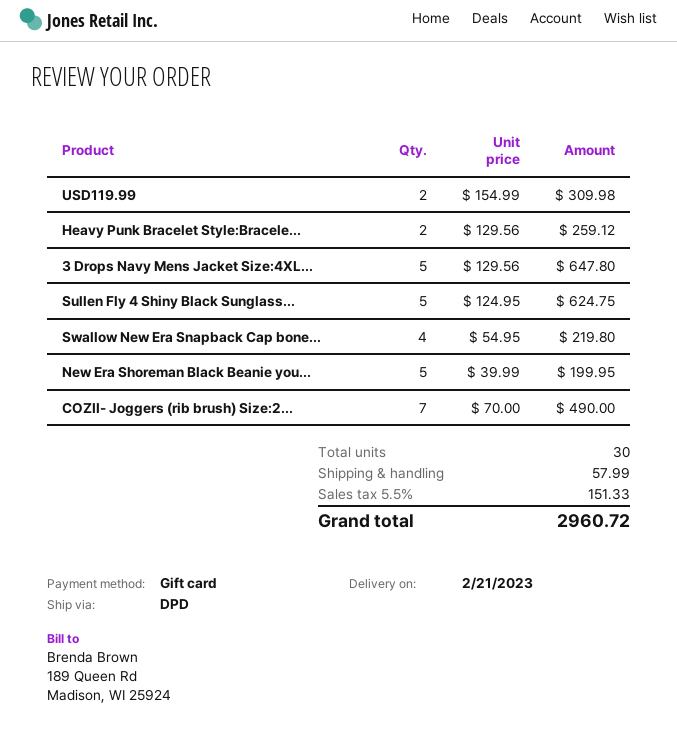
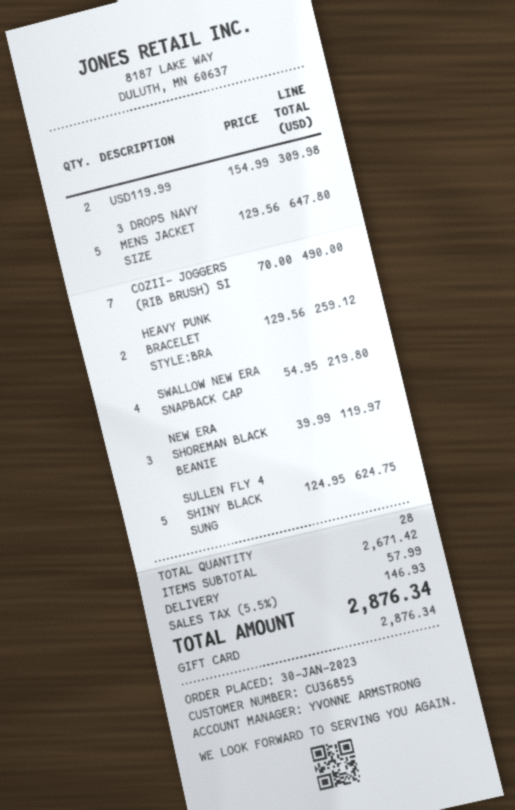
New Era Shoreman Black Beanie you...: 5 x 39.99 = 199.95 -> 3 x 39.99 = 119.97
total quantity: 30 -> 28
tax: 5.5% = 151.33 -> 5.5% = 146.93
total: 2960.72 -> 2876.34

